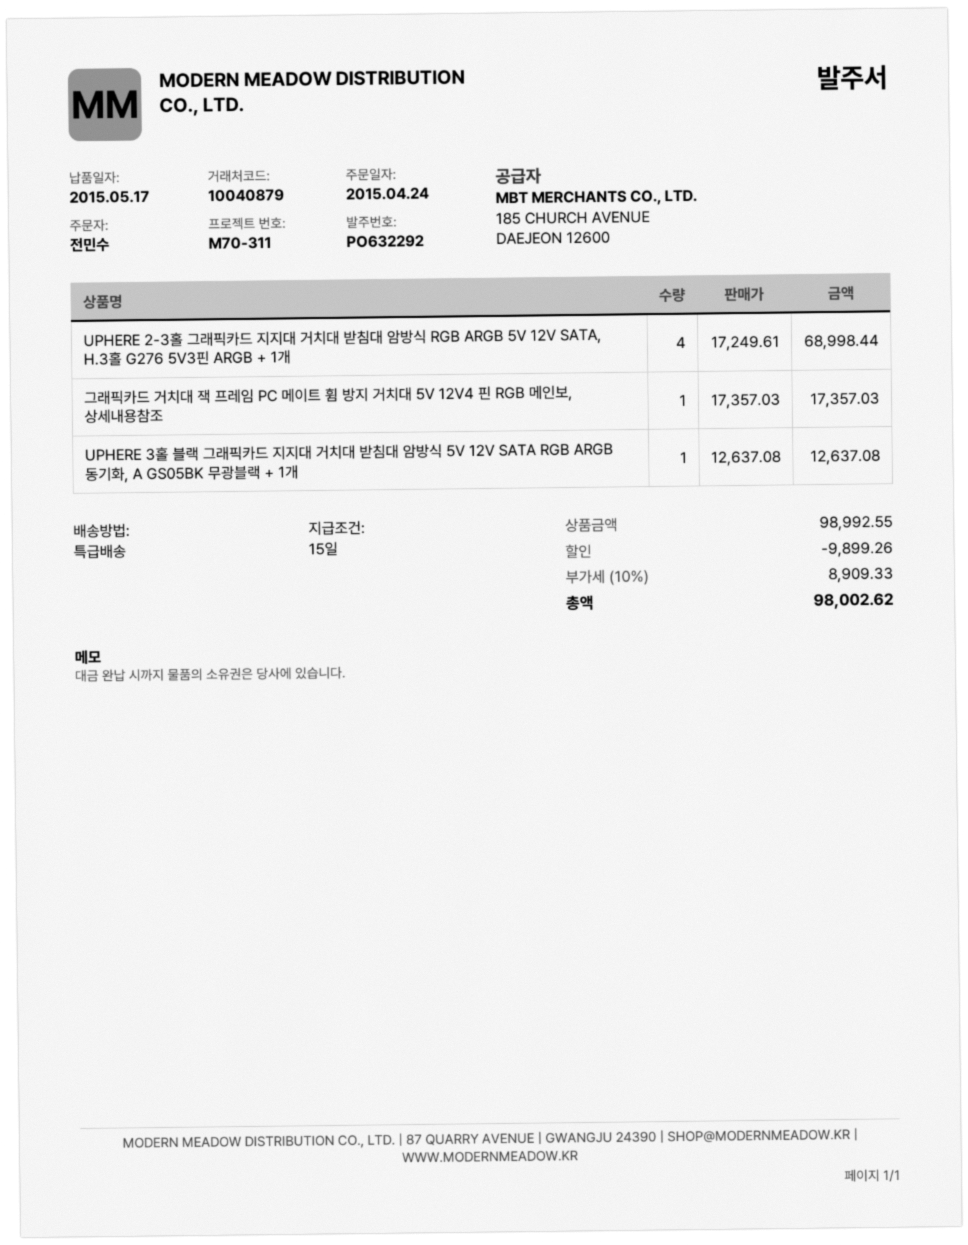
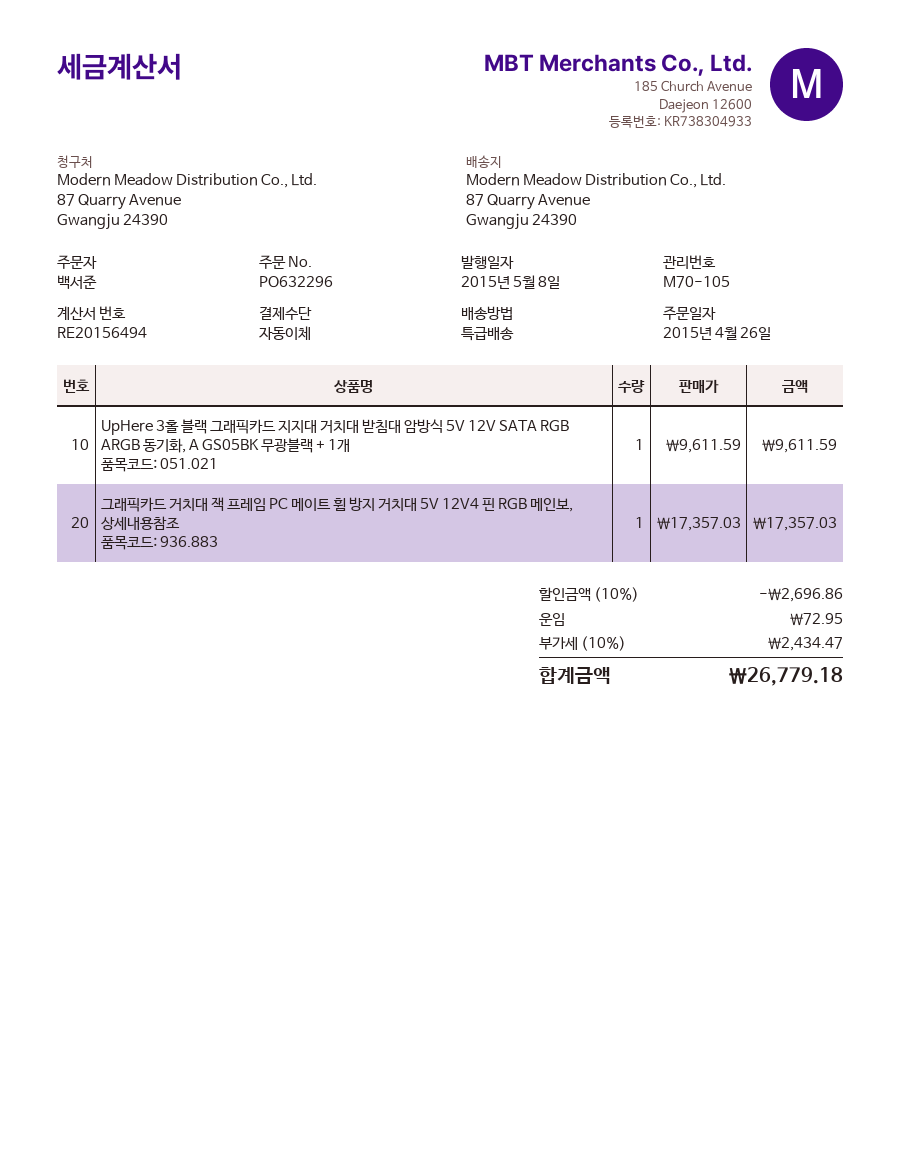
order number: PO632292 -> PO632296
order date: 2015-04-24 -> 2015-04-26
reference: M70-311 -> M70-105
ordered by: 전민수 -> 백서준
UPHERE 2-3홀 그래픽카드 지지대 거치대 받침대 암방식 RGB ARGB 5V 12V SATA, H.3홀 G276 5V3핀 ARGB + 1개: 4 x 17249.61 = 68998.44 -> none
UPHERE 3홀 블랙 그래픽카드 지지대 거치대 받침대 암방식 5V 12V SATA RGB ARGB 동기화, A GS05BK 무광블랙 + 1개: 1 x 12637.08 = 12637.08 -> 1 x 9611.59 = 9611.59
discount: 9899.26 -> 2696.86
shipping: none -> 72.95
tax: 10% = 8909.33 -> 10% = 2434.47
total: 98002.62 -> 26779.18

